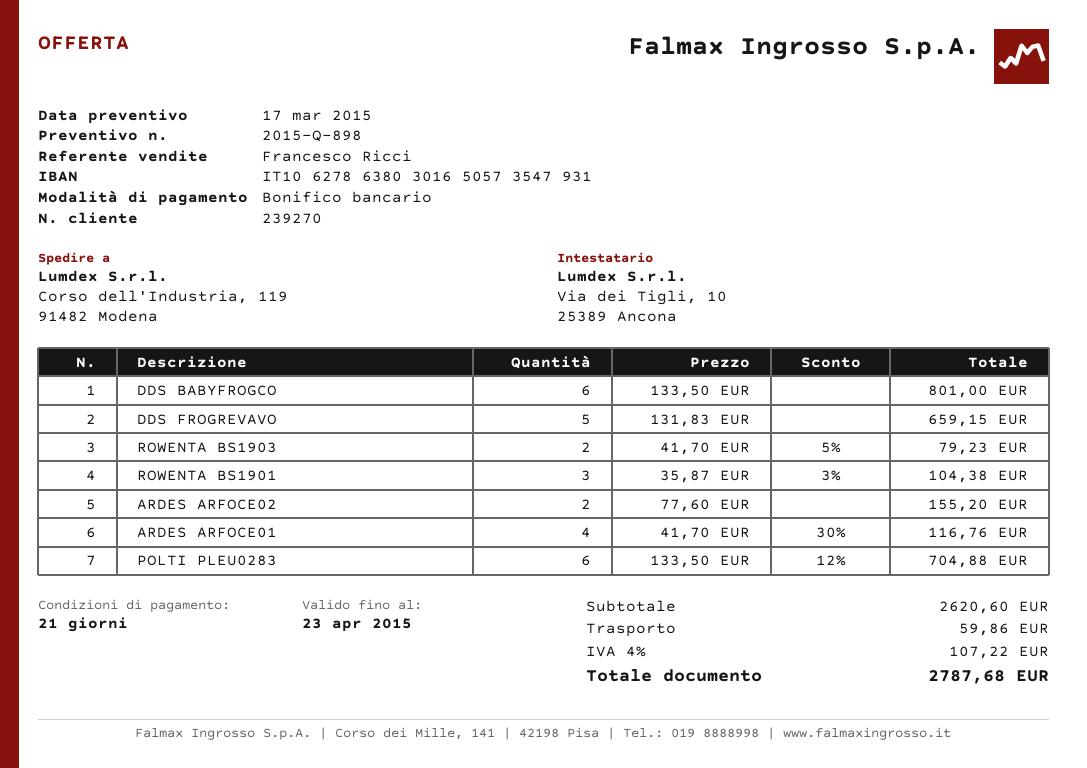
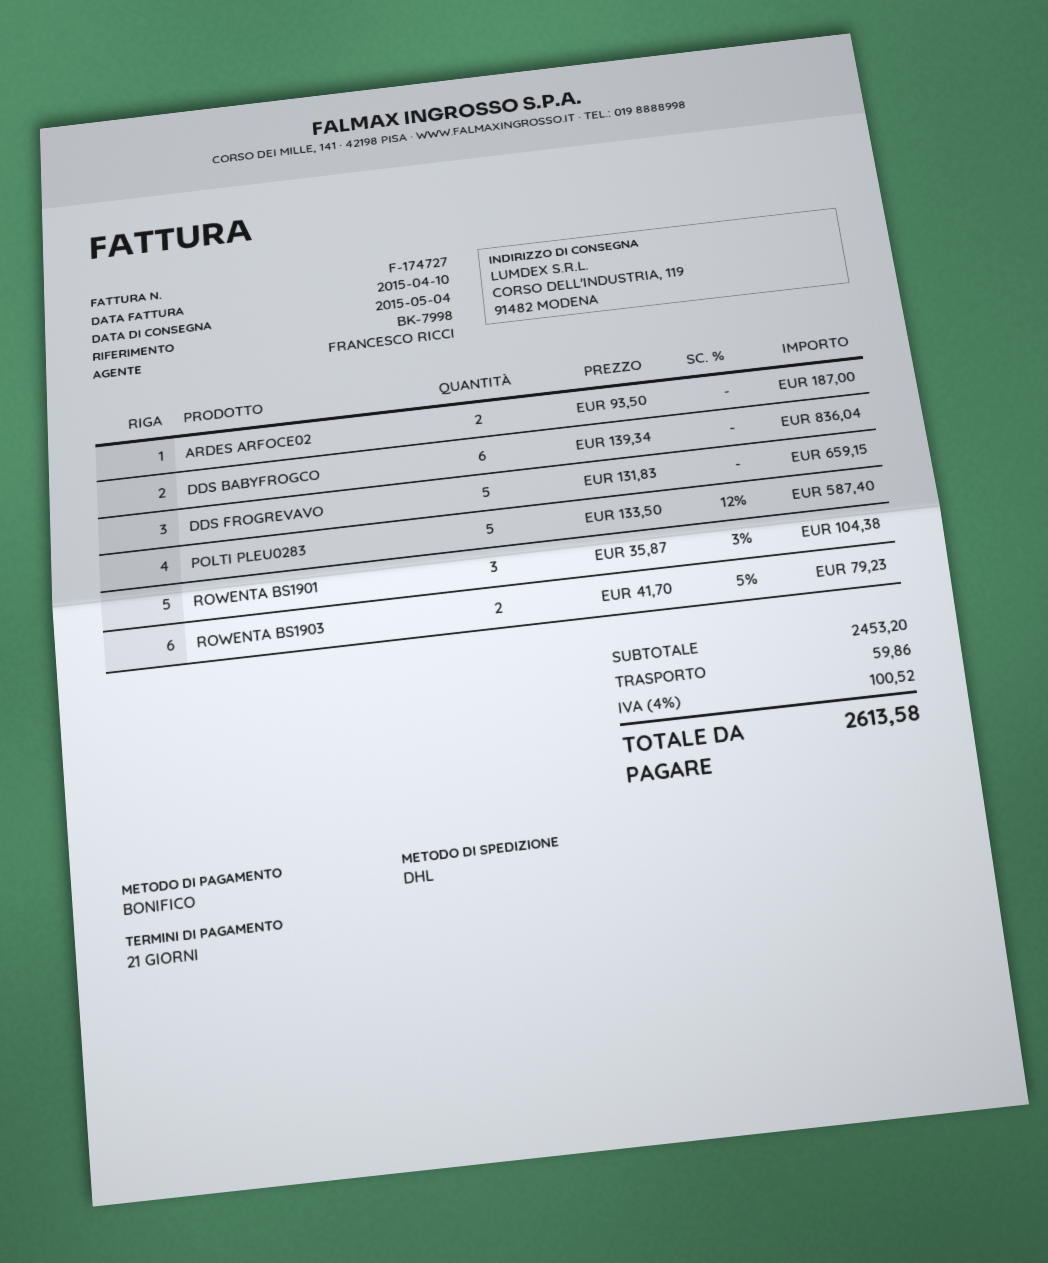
DDS BABYFROGCO: 6 x 133.50 = 801.00 -> 6 x 139.34 = 836.04
ARDES ARFOCE02: 2 x 77.60 = 155.20 -> 2 x 93.50 = 187.00
ARDES ARFOCE01: 4 x 41.70 - 30% = 116.76 -> none
POLTI PLEU0283: 6 x 133.50 - 12% = 704.88 -> 5 x 133.50 - 12% = 587.40
subtotal: 2620.60 -> 2453.20
tax: 4% = 107.22 -> 4% = 100.52
total: 2787.68 -> 2613.58

